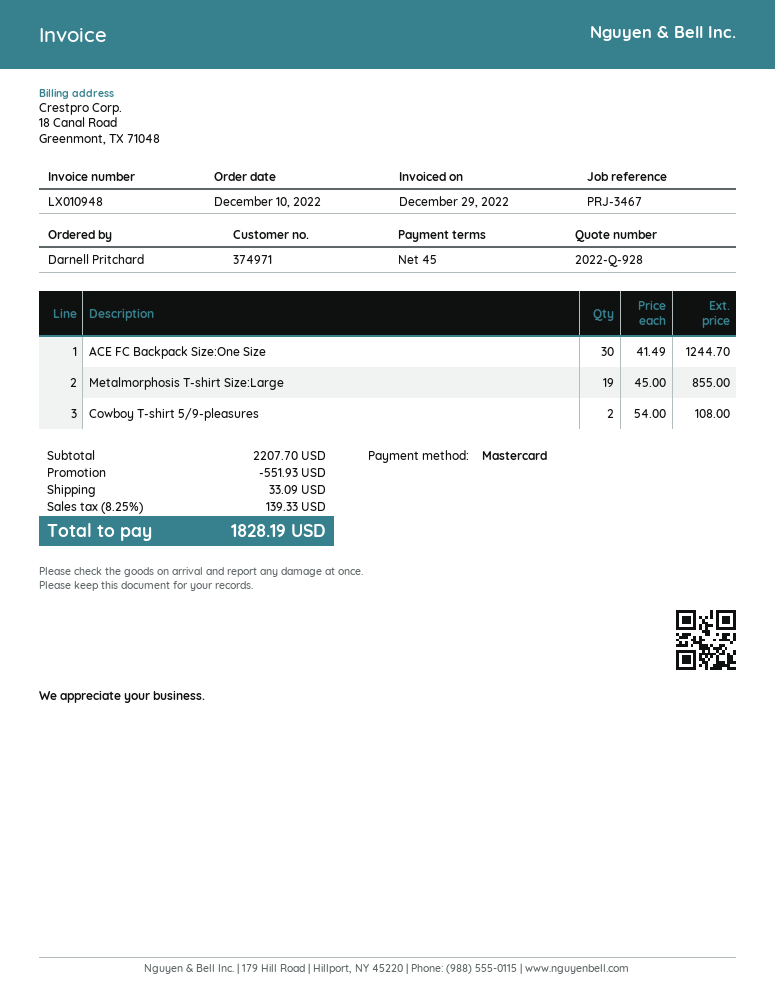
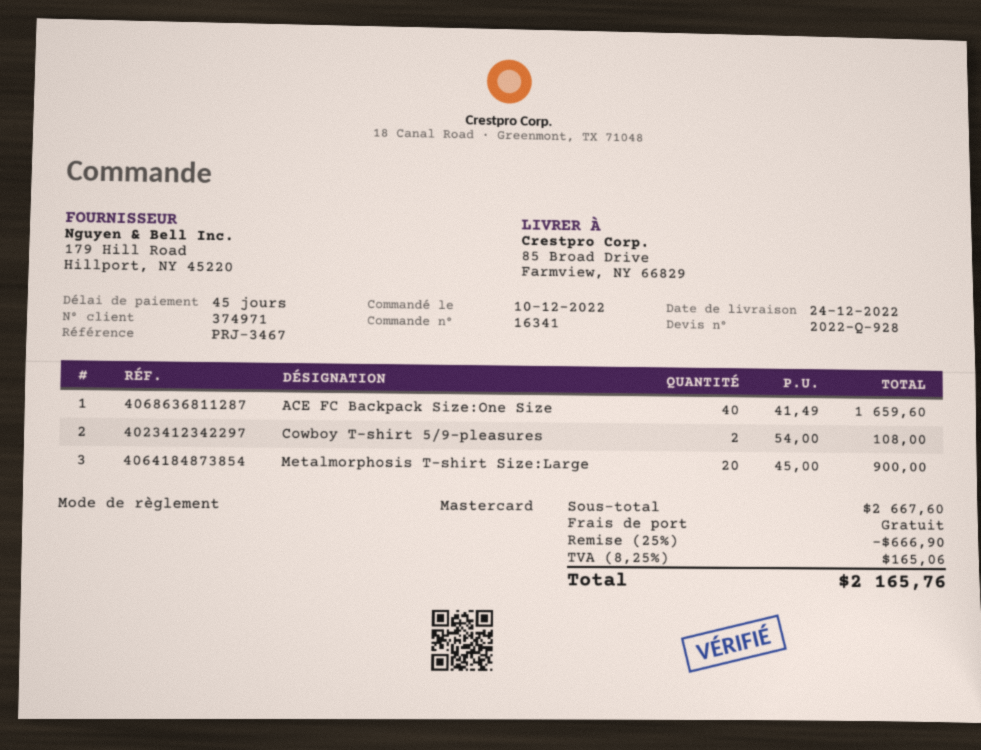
ACE FC Backpack Size:One Size: 30 x 41.49 = 1244.70 -> 40 x 41.49 = 1659.60
Metalmorphosis T-shirt Size:Large: 19 x 45.00 = 855.00 -> 20 x 45.00 = 900.00
subtotal: 2207.70 -> 2667.60
discount: 551.93 -> 666.90
shipping: 33.09 -> 0.00
tax: 8.25% = 139.33 -> 8.25% = 165.06
total: 1828.19 -> 2165.76

